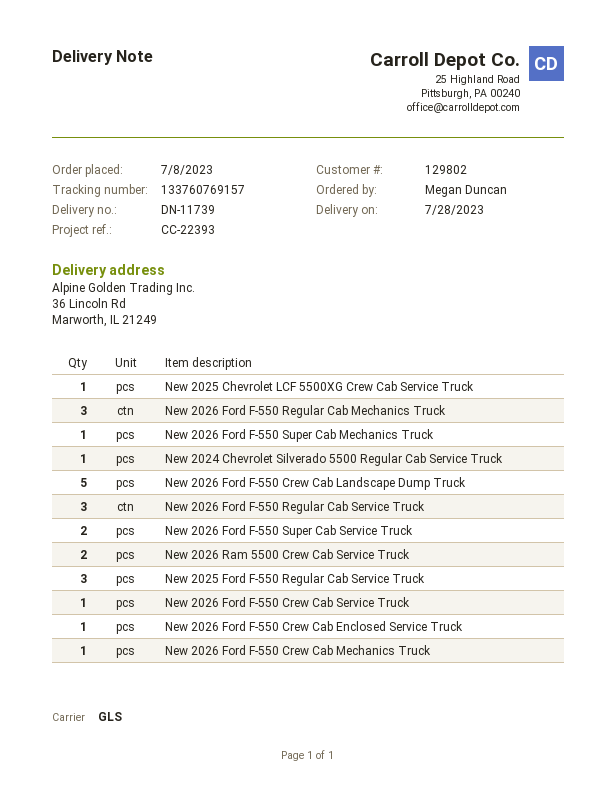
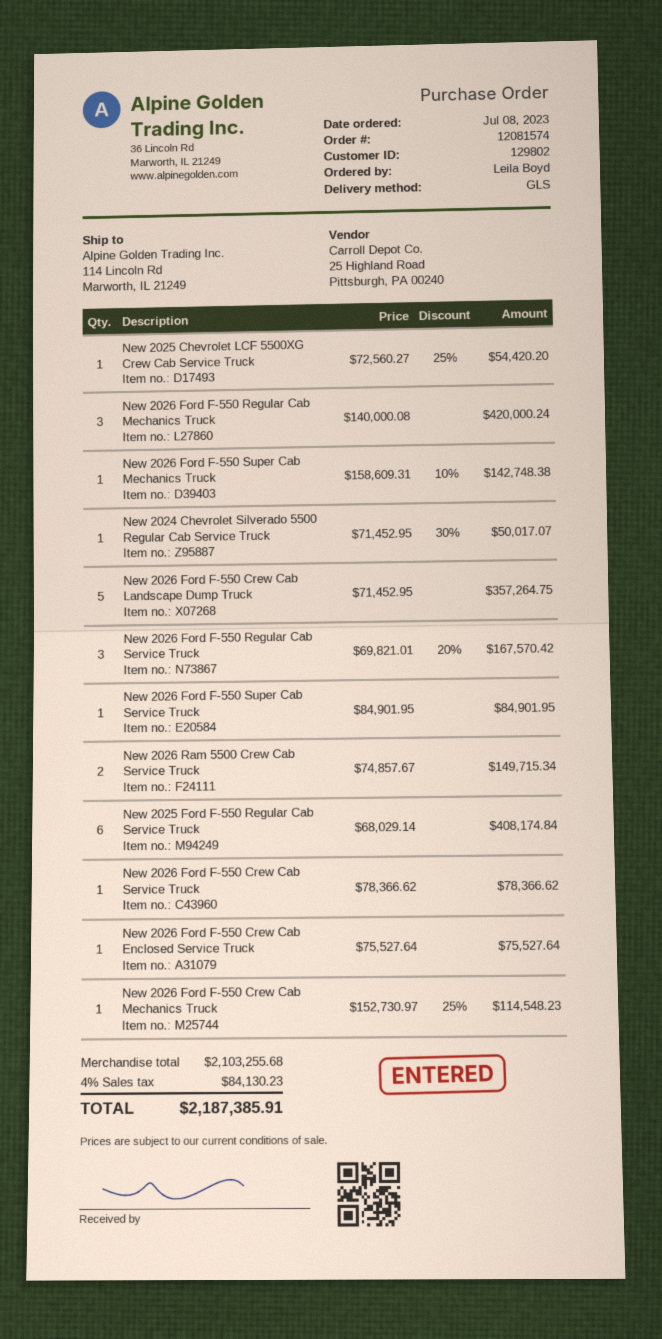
ordered by: Megan Duncan -> Leila Boyd
ship to: 36 Lincoln Rd, Marworth, IL 21249 -> 114 Lincoln Rd, Marworth, IL 21249
New 2026 Ford F-550 Super Cab Service Truck: 2 -> 1
New 2025 Ford F-550 Regular Cab Service Truck: 3 -> 6

